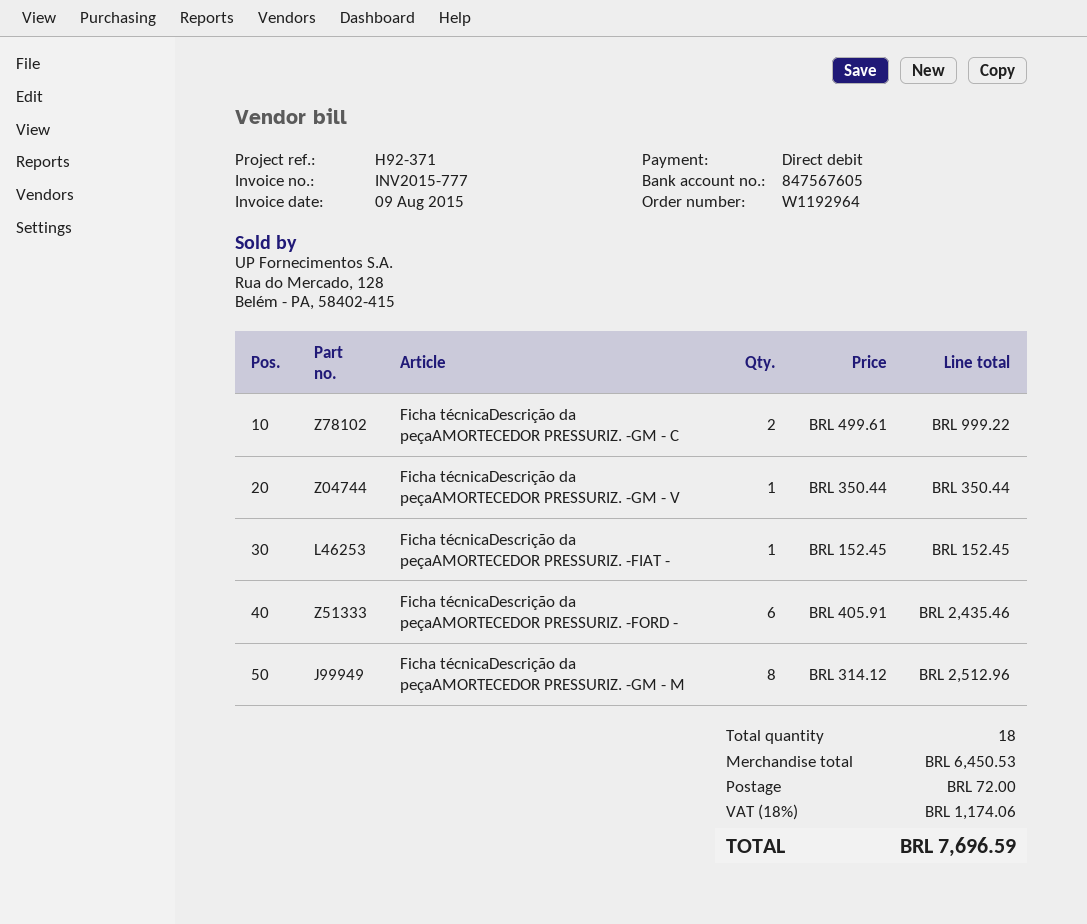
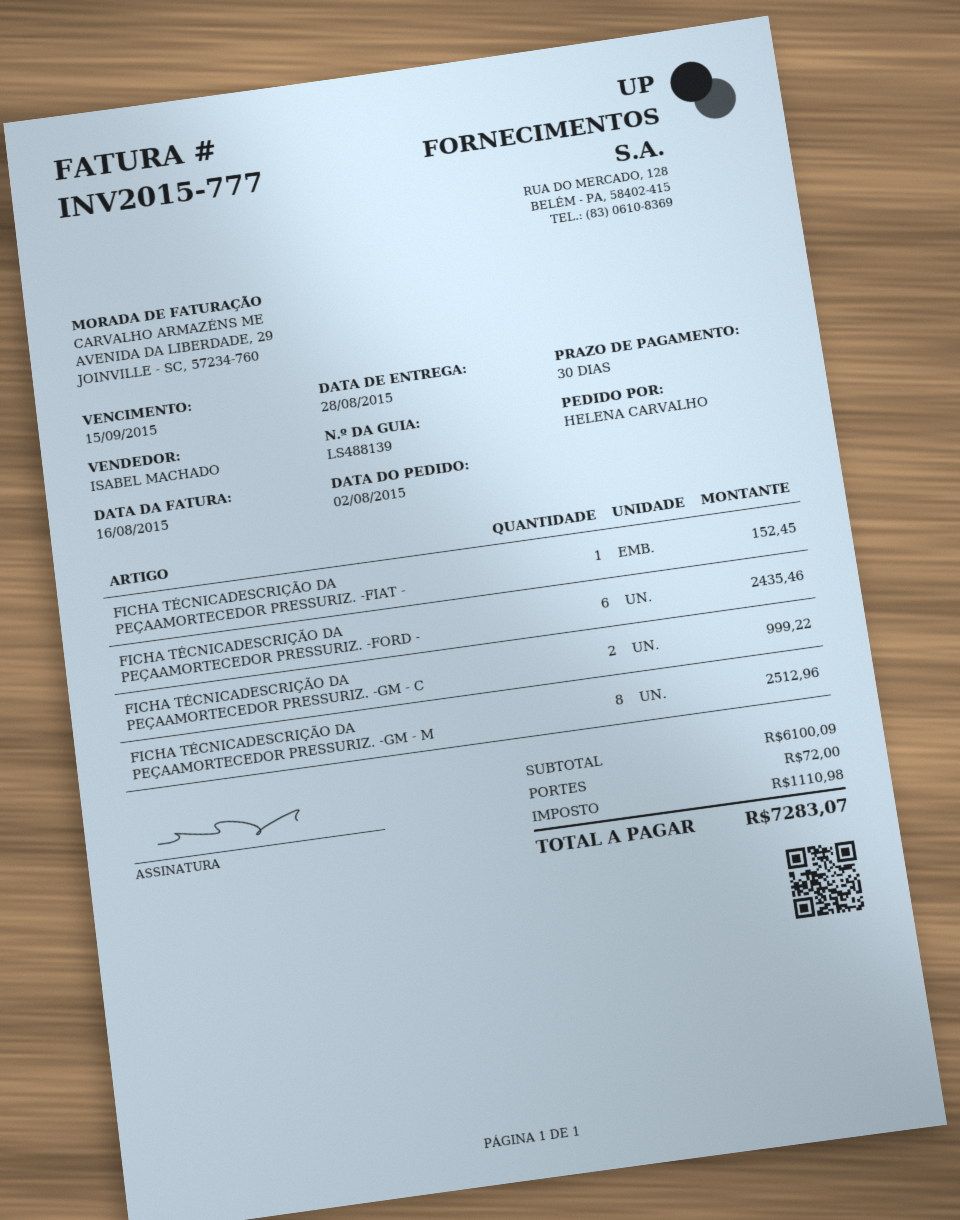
invoice date: 2015-08-09 -> 2015-08-16
Ficha técnicaDescrição da peçaAMORTECEDOR PRESSURIZ. -GM - V: 1 for 350.44 -> none
subtotal: 6450.53 -> 6100.09
tax: 1174.06 -> 1110.98
total: 7696.59 -> 7283.07

